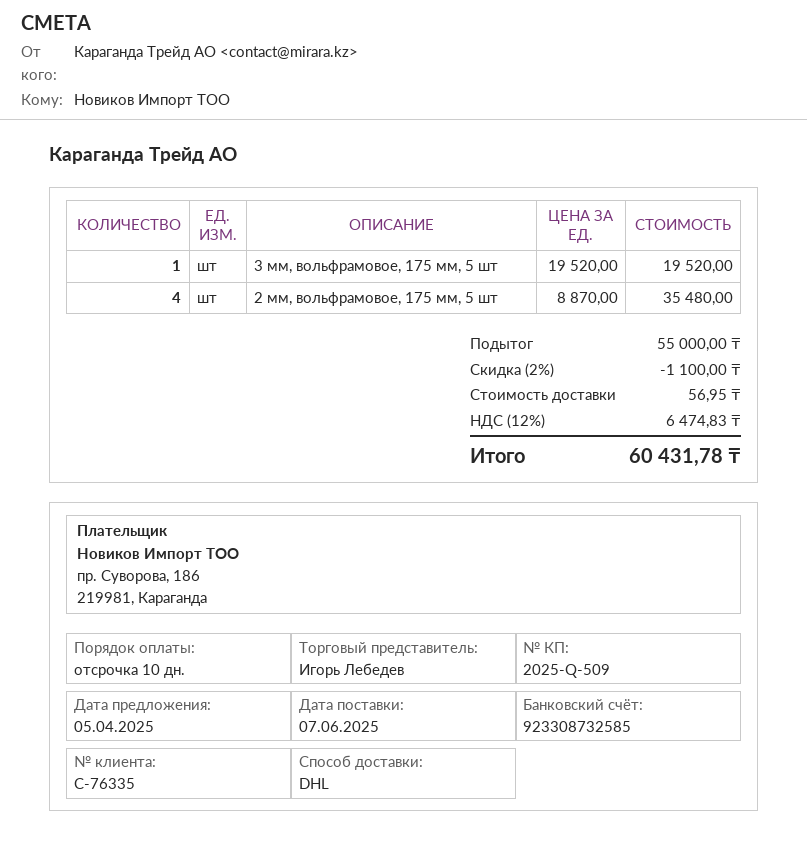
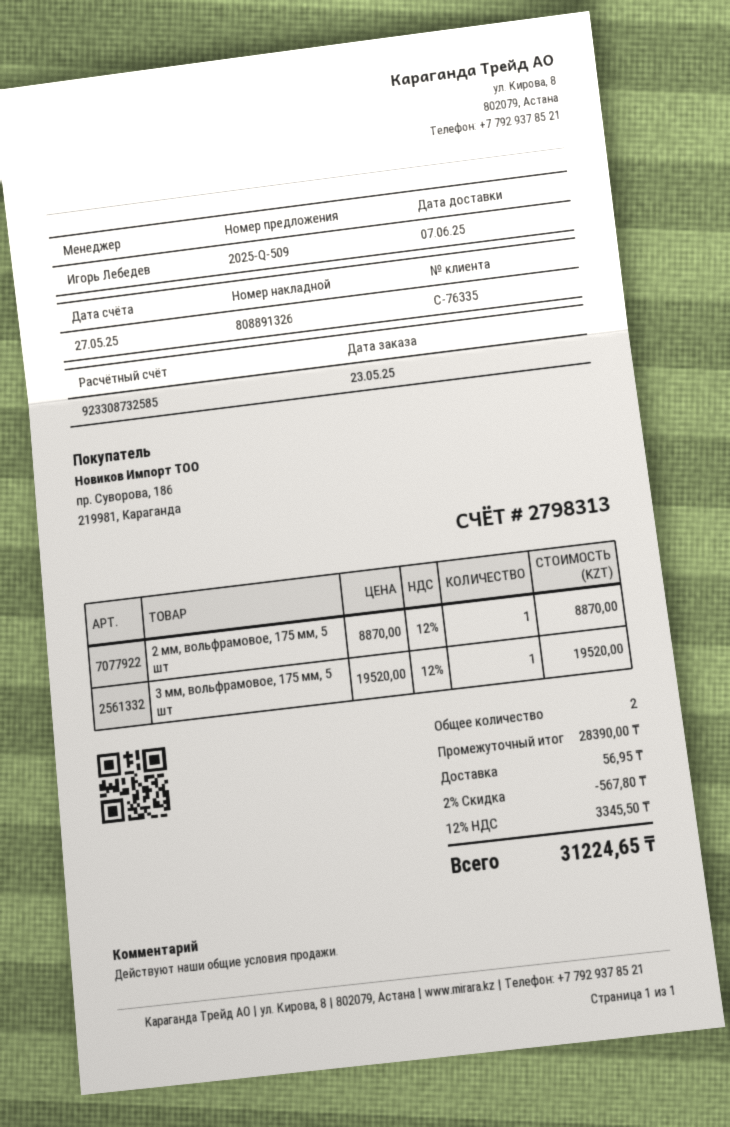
2 мм, вольфрамовое, 175 мм, 5 шт: 4 x 8870.00 = 35480.00 -> 1 x 8870.00 = 8870.00
subtotal: 55000.00 -> 28390.00
discount: 2% = 1100.00 -> 2% = 567.80
tax: 12% = 6474.83 -> 12% = 3345.50
total: 60431.78 -> 31224.65

